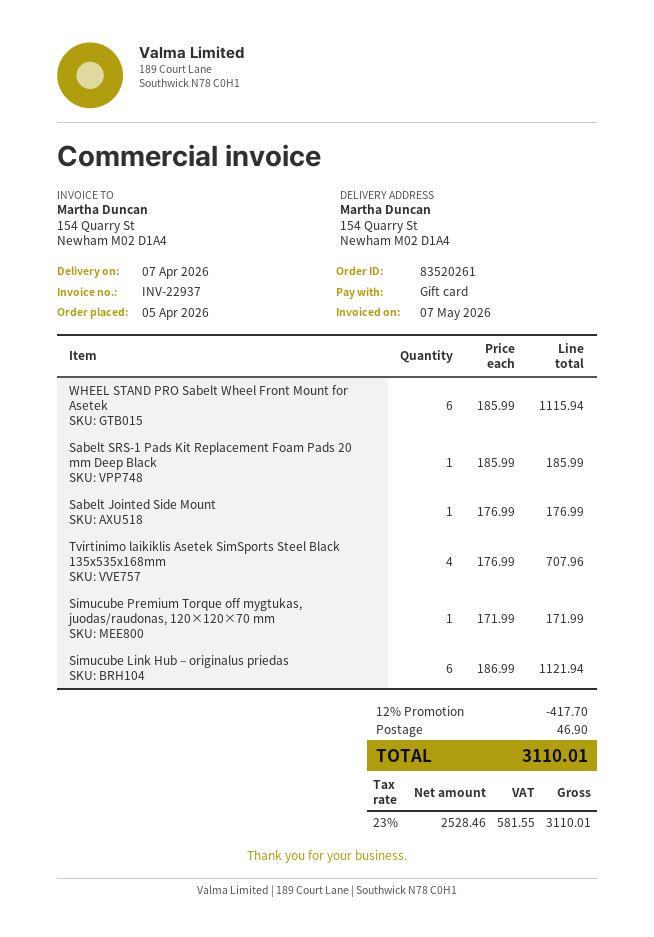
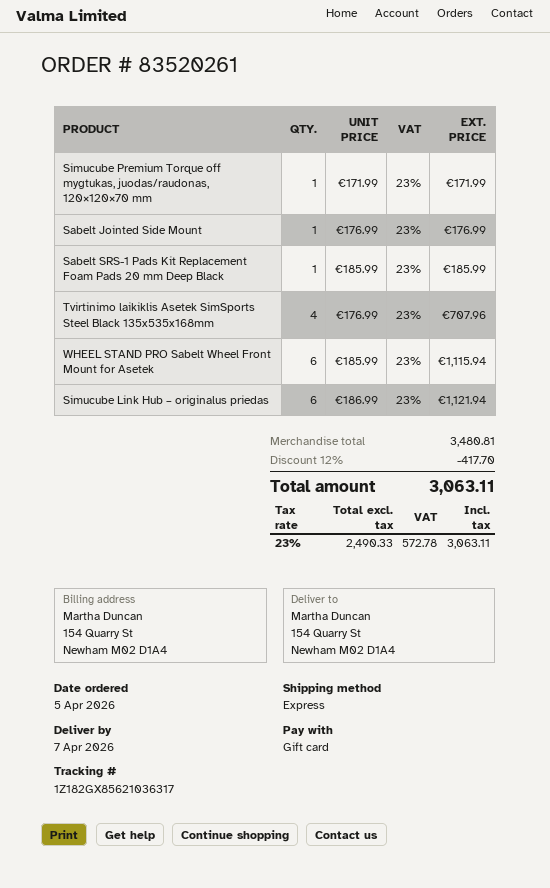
shipping: 46.90 -> none
net: 2528.46 -> 2490.33
tax: 23% = 581.55 -> 23% = 572.78
total: 3110.01 -> 3063.11

